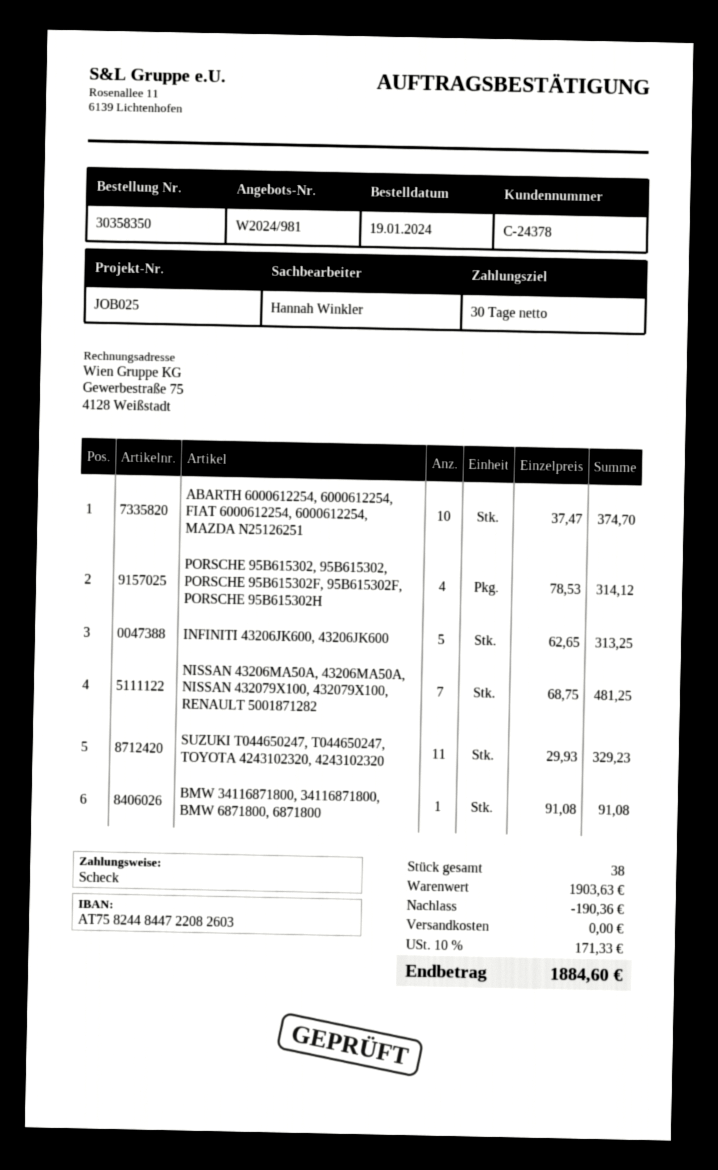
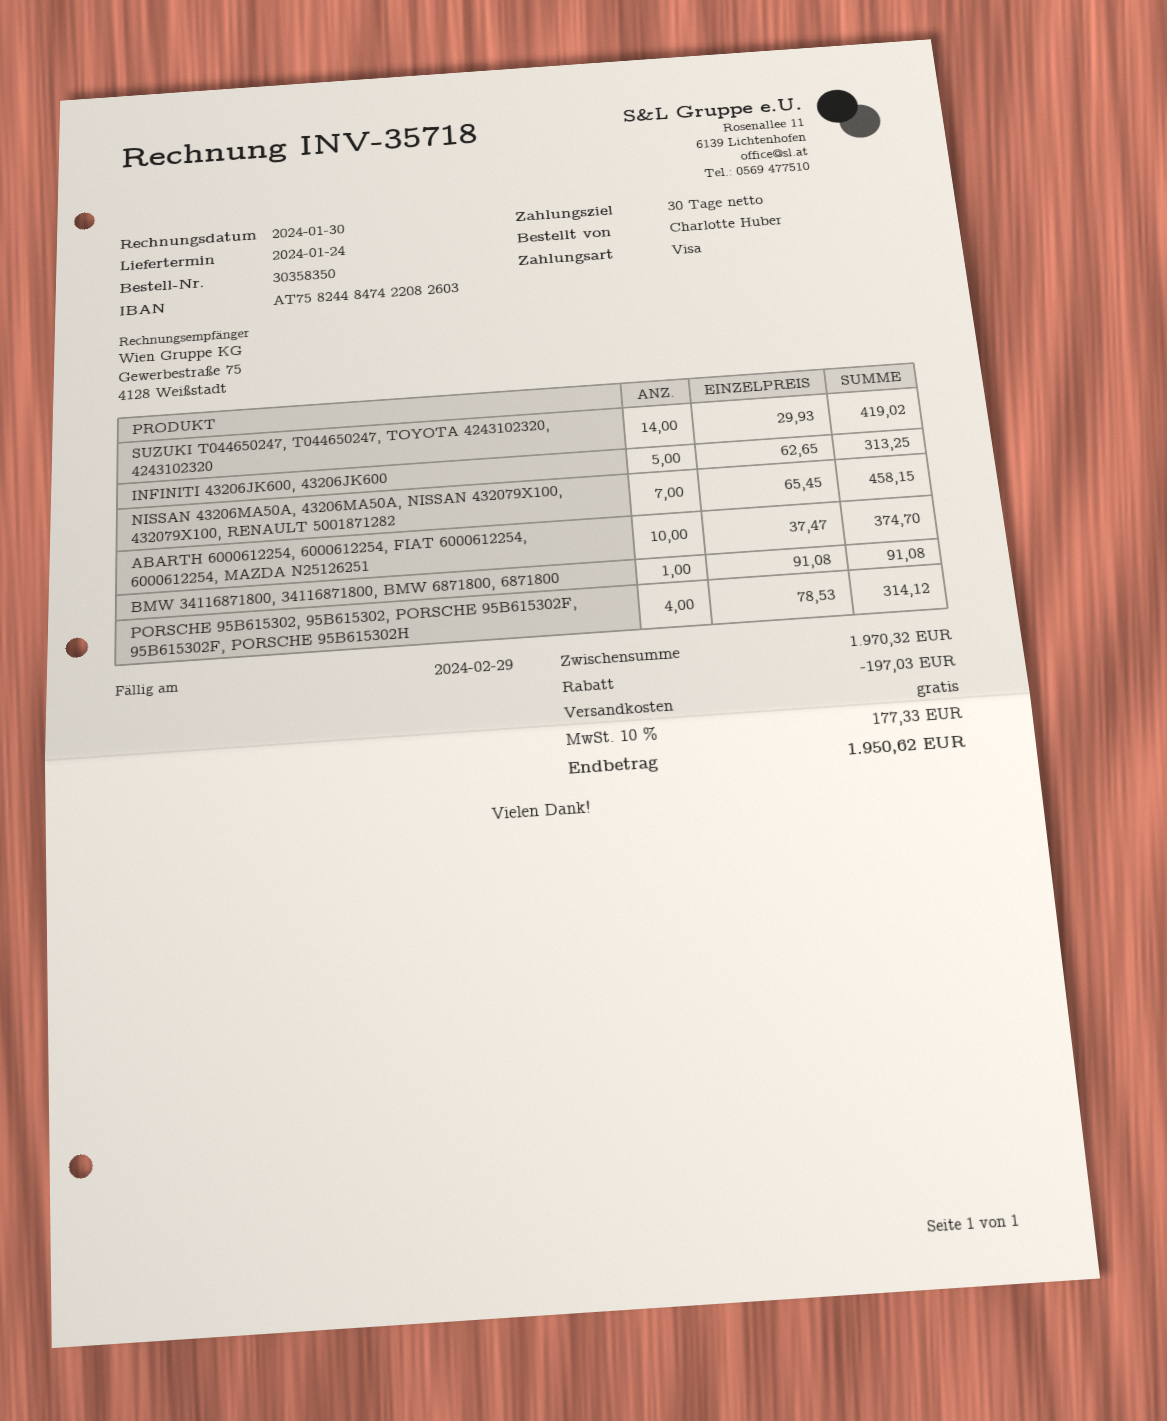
payment method: cheque -> Visa
bank account: AT758244844722082603 -> AT758244847422082603
NISSAN 43206MA50A, 43206MA50A, NISSAN 432079X100, 432079X100, RENAULT 5001871282: 7 x 68.75 = 481.25 -> 7 x 65.45 = 458.15
SUZUKI T044650247, T044650247, TOYOTA 4243102320, 4243102320: 11 x 29.93 = 329.23 -> 14 x 29.93 = 419.02
subtotal: 1903.63 -> 1970.32
discount: 190.36 -> 197.03
tax: 10% = 171.33 -> 10% = 177.33
total: 1884.60 -> 1950.62

